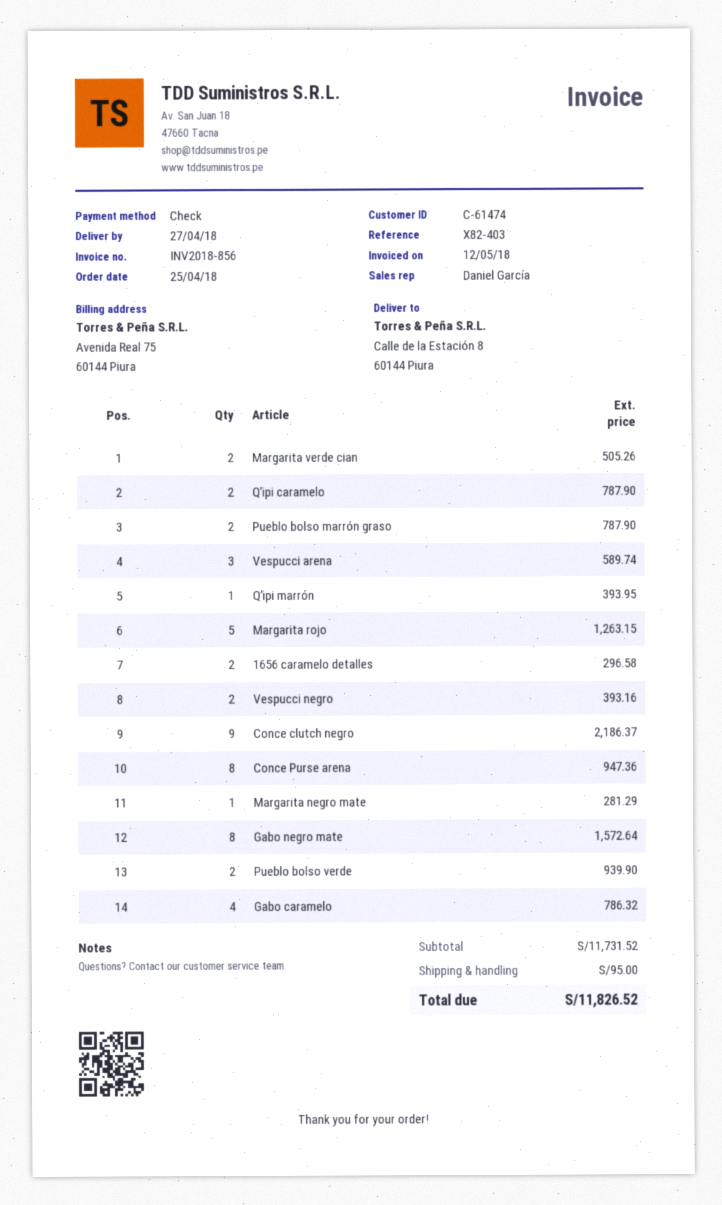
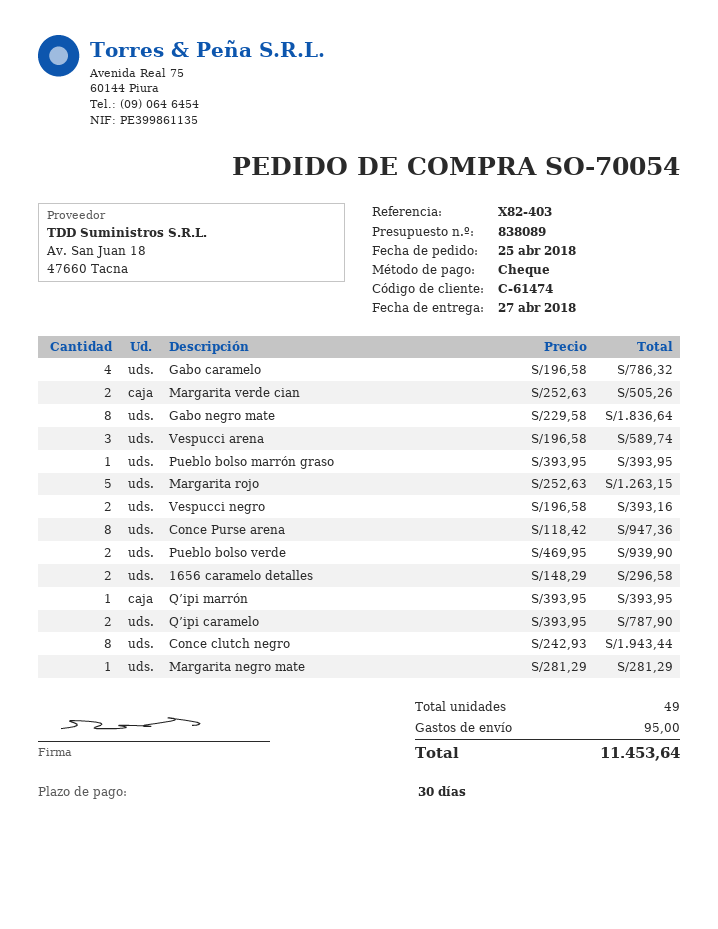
Pueblo bolso marrón graso: 2 for 787.90 -> 1 for 393.95
Conce clutch negro: 9 for 2186.37 -> 8 for 1943.44
Gabo negro mate: 8 for 1572.64 -> 8 for 1836.64
total: 11826.52 -> 11453.64

